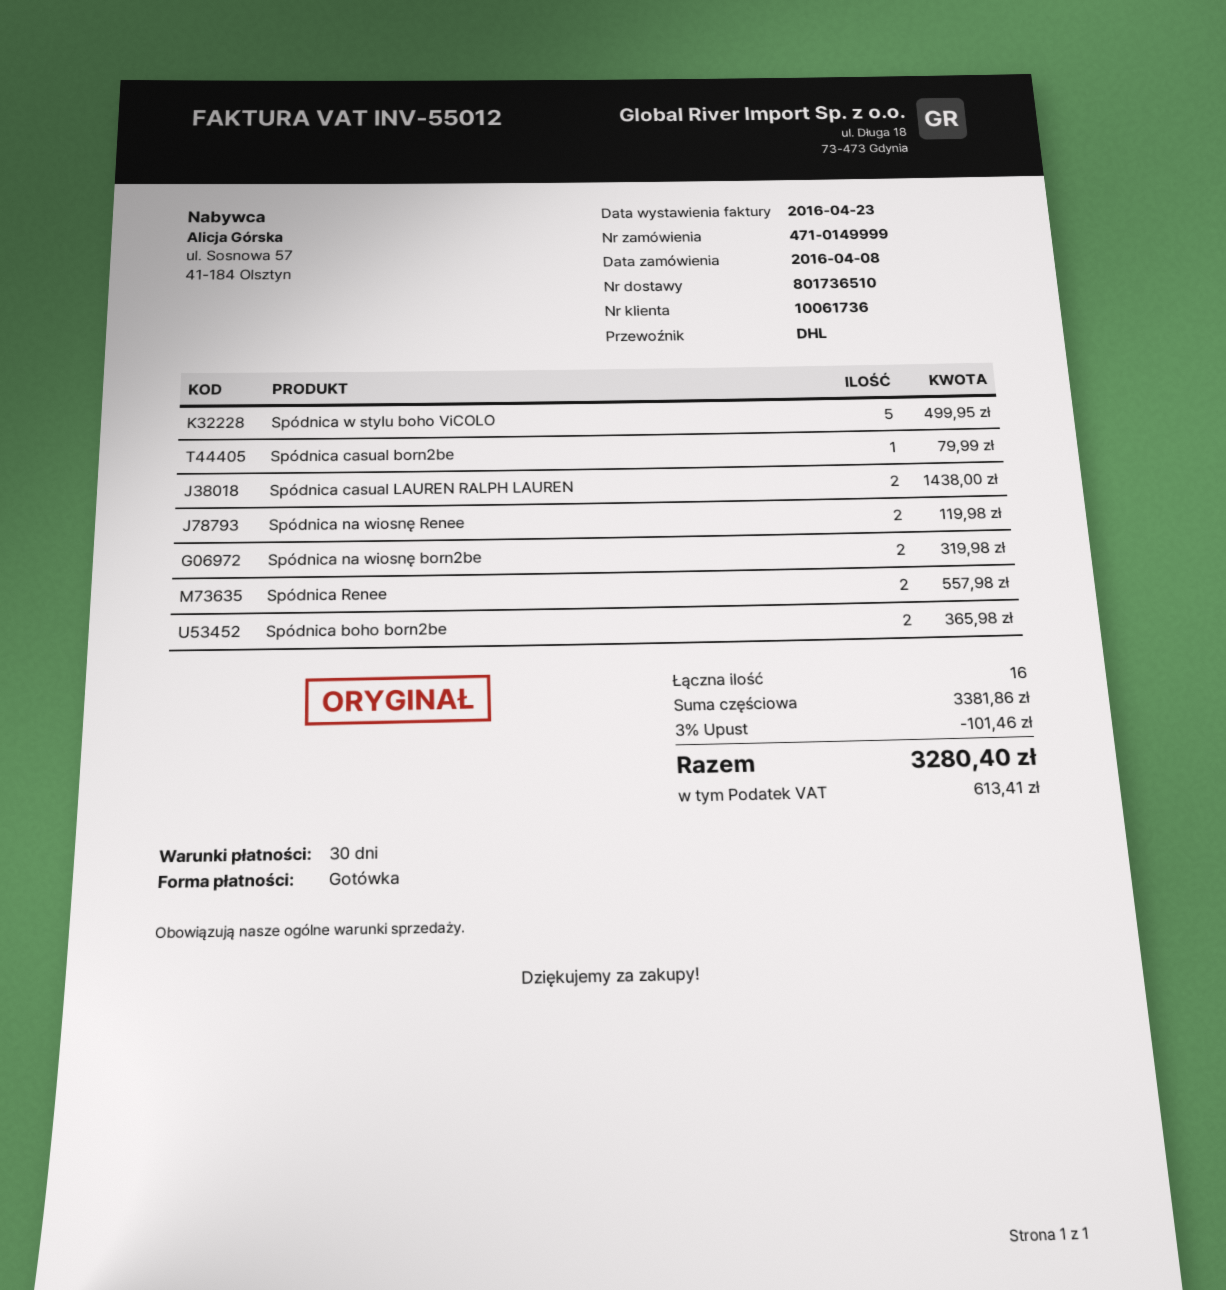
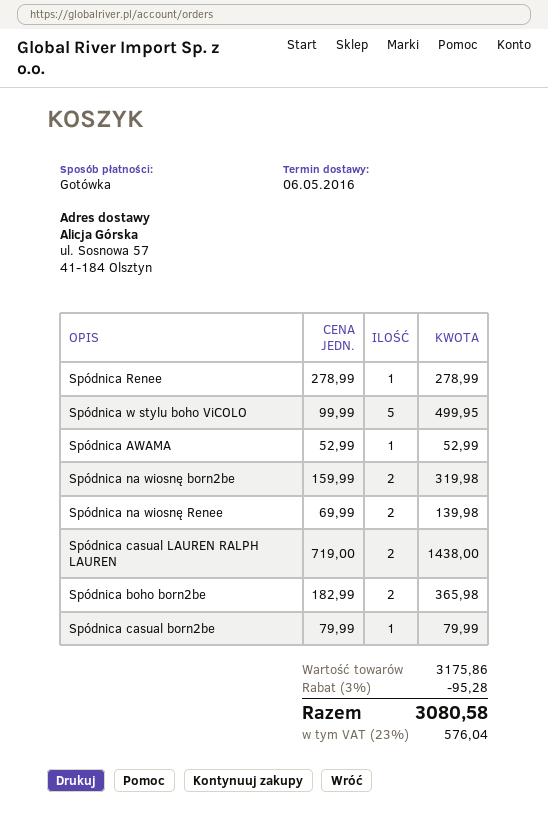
Spódnica na wiosnę Renee: 2 for 119.98 -> 2 for 139.98
Spódnica Renee: 2 for 557.98 -> 1 for 278.99
Spódnica AWAMA: none -> 1 for 52.99
subtotal: 3381.86 -> 3175.86
discount: 3% = 101.46 -> 3% = 95.28
tax: 613.41 -> 576.04
total: 3280.40 -> 3080.58

